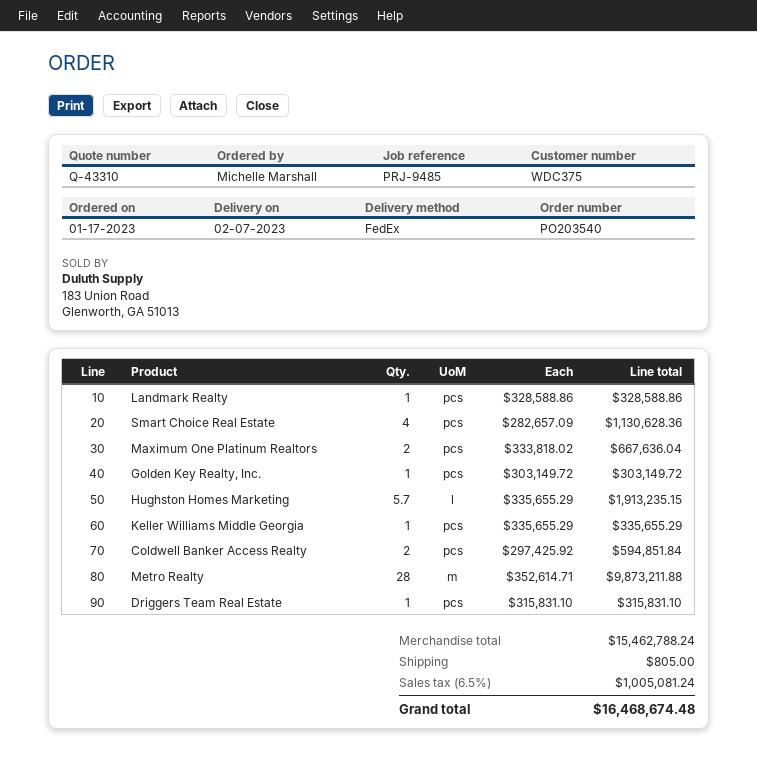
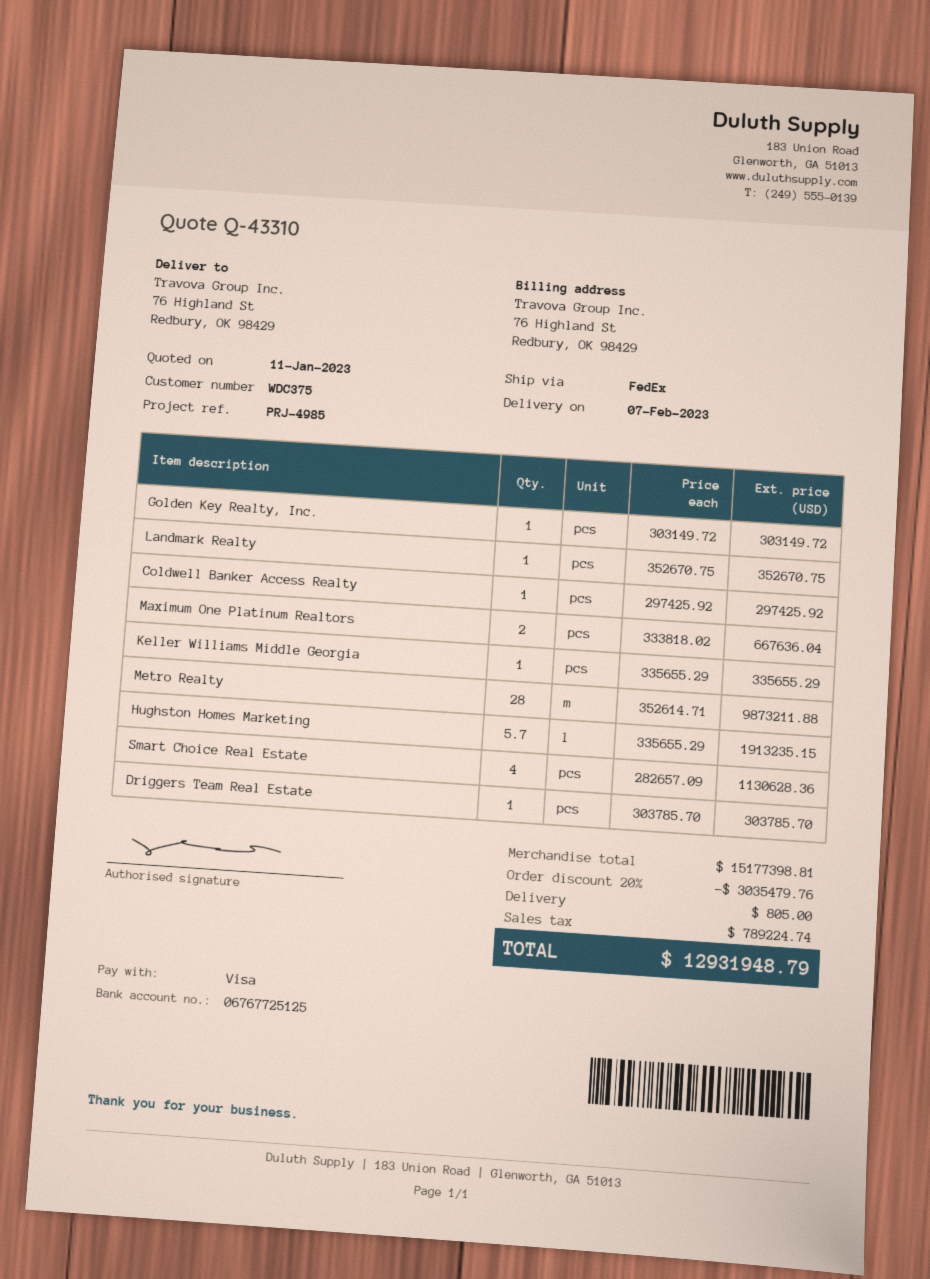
reference: PRJ-9485 -> PRJ-4985
Landmark Realty: 1 x 328588.86 = 328588.86 -> 1 x 352670.75 = 352670.75
Coldwell Banker Access Realty: 2 x 297425.92 = 594851.84 -> 1 x 297425.92 = 297425.92
Driggers Team Real Estate: 1 x 315831.10 = 315831.10 -> 1 x 303785.70 = 303785.70
subtotal: 15462788.24 -> 15177398.81
discount: none -> 20% = 3035479.76
tax: 1005081.24 -> 789224.74
total: 16468674.48 -> 12931948.79

